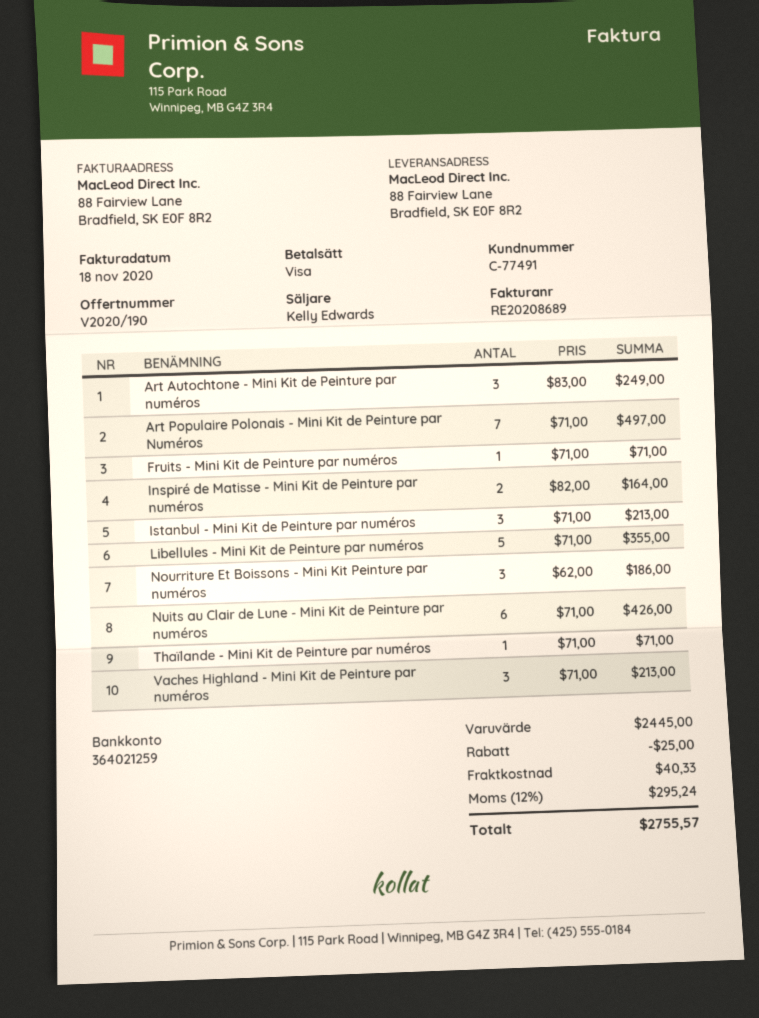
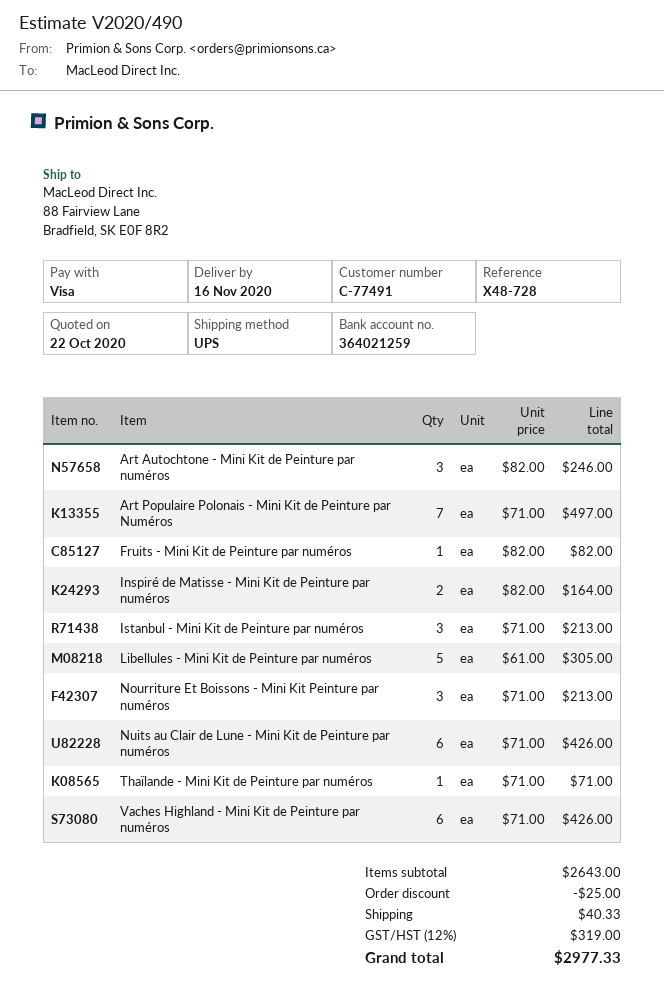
quote number: V2020/190 -> V2020/490
Art Autochtone - Mini Kit de Peinture par numéros: 3 x 83.00 = 249.00 -> 3 x 82.00 = 246.00
Fruits - Mini Kit de Peinture par numéros: 1 x 71.00 = 71.00 -> 1 x 82.00 = 82.00
Libellules - Mini Kit de Peinture par numéros: 5 x 71.00 = 355.00 -> 5 x 61.00 = 305.00
Nourriture Et Boissons - Mini Kit Peinture par numéros: 3 x 62.00 = 186.00 -> 3 x 71.00 = 213.00
Vaches Highland - Mini Kit de Peinture par numéros: 3 x 71.00 = 213.00 -> 6 x 71.00 = 426.00
subtotal: 2445.00 -> 2643.00
tax: 12% = 295.24 -> 12% = 319.00
total: 2755.57 -> 2977.33

